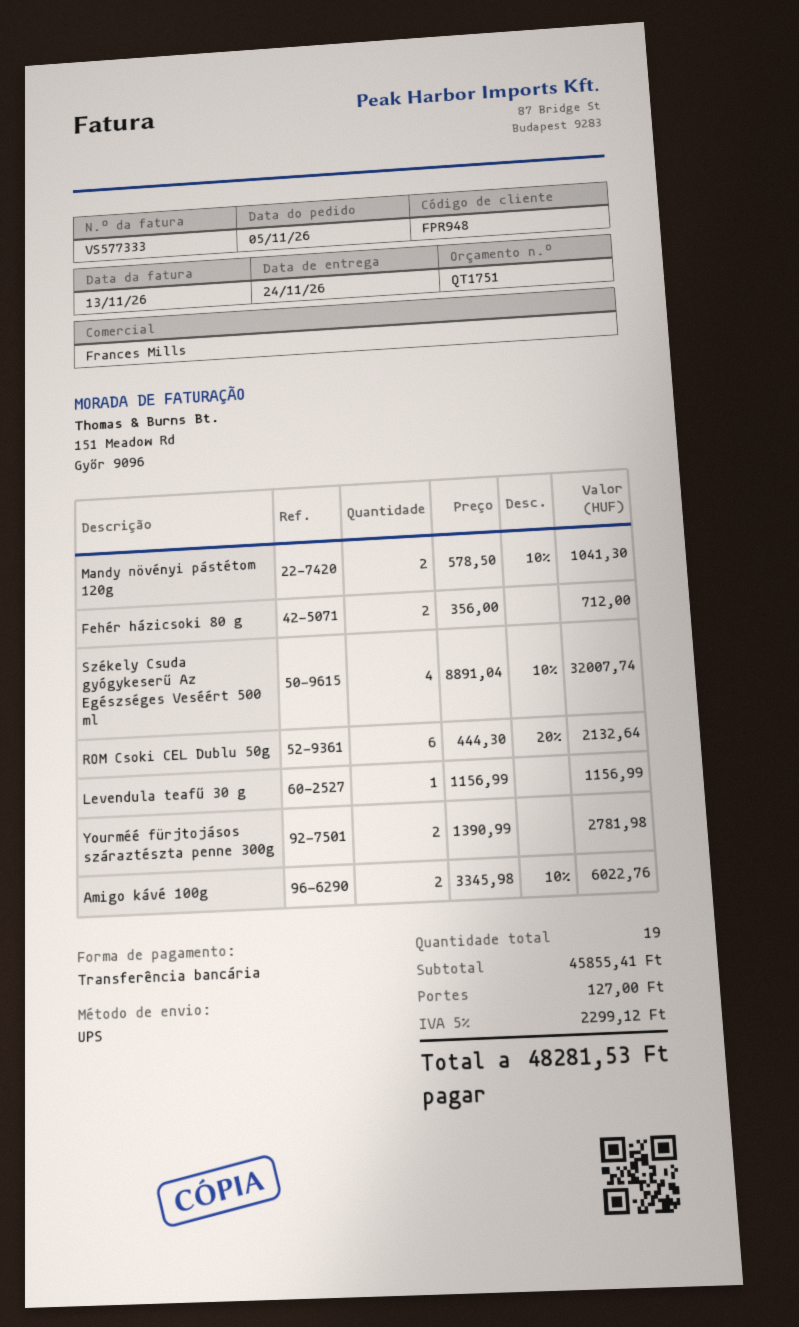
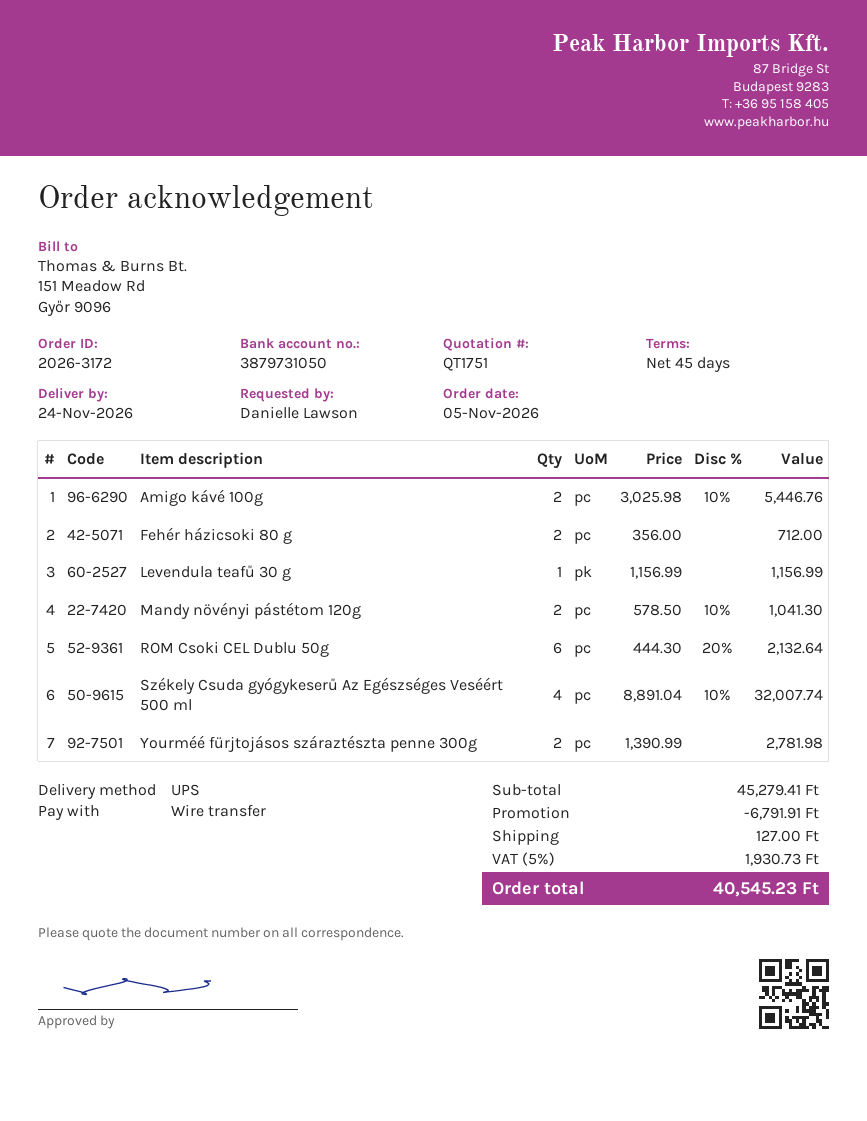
Amigo kávé 100g: 2 x 3345.98 - 10% = 6022.76 -> 2 x 3025.98 - 10% = 5446.76
subtotal: 45855.41 -> 45279.41
discount: none -> 6791.91
tax: 5% = 2299.12 -> 5% = 1930.73
total: 48281.53 -> 40545.23

